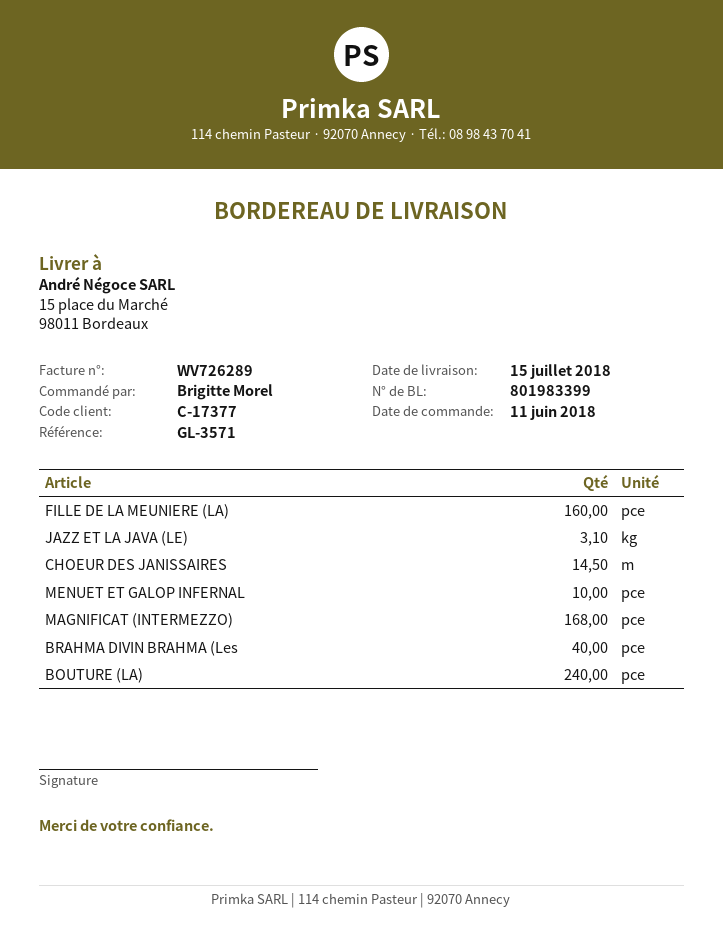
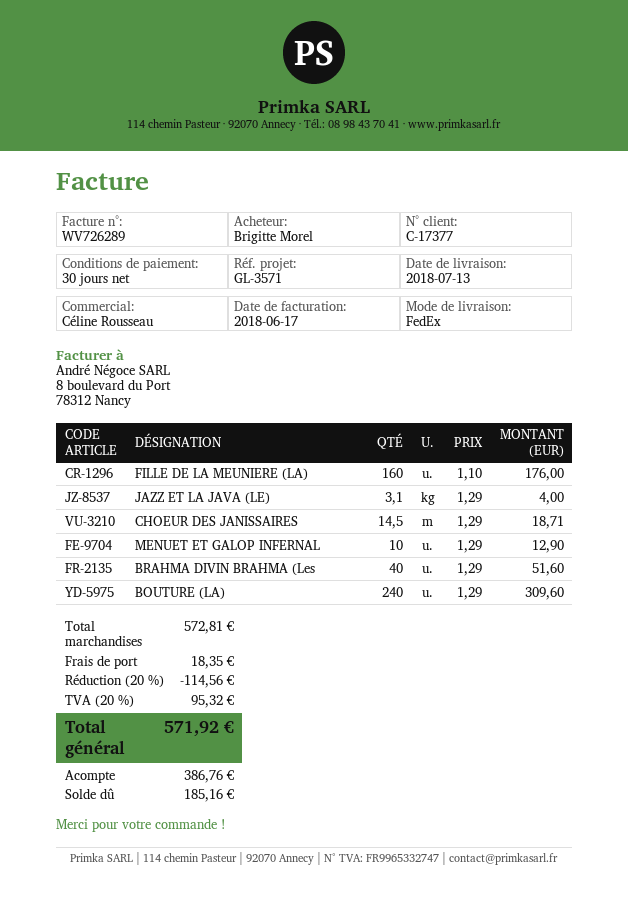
delivery date: 2018-07-15 -> 2018-07-13
MAGNIFICAT (INTERMEZZO): 168 -> none

